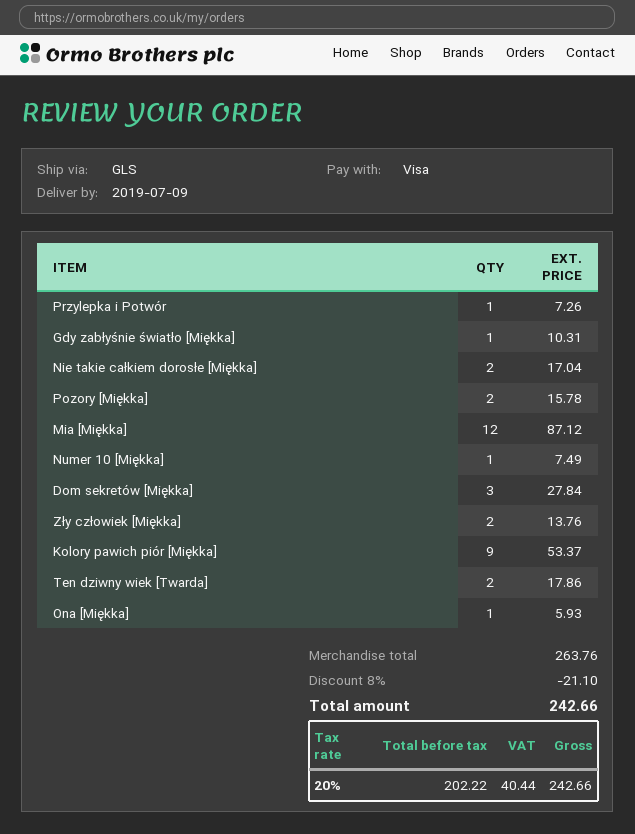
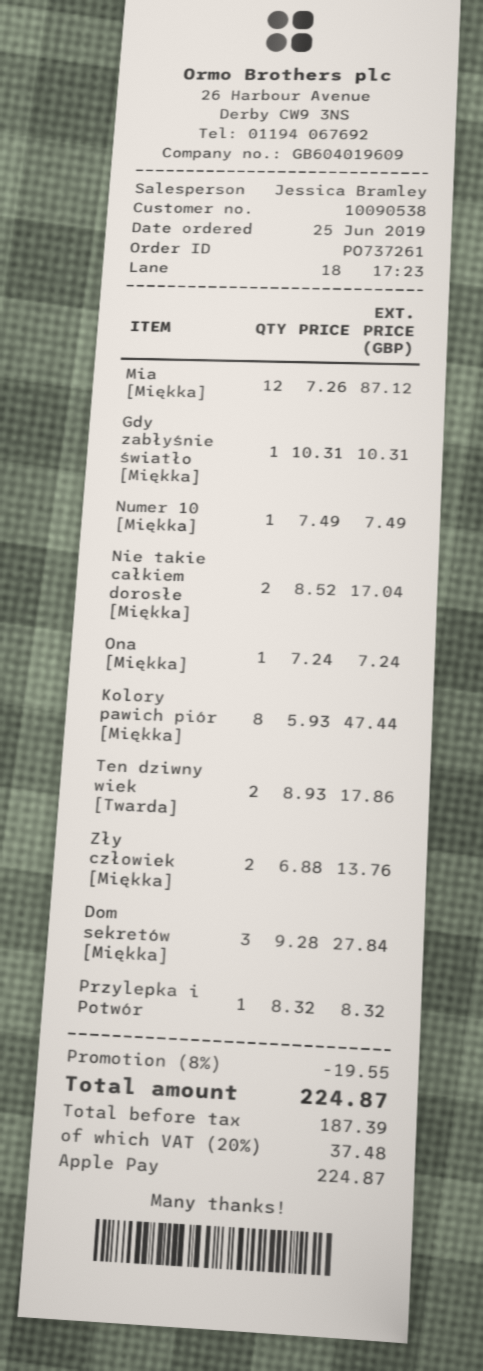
payment method: Visa -> Apple Pay
Przylepka i Potwór: 1 for 7.26 -> 1 for 8.32
Pozory [Miękka]: 2 for 15.78 -> none
Kolory pawich piór [Miękka]: 9 for 53.37 -> 8 for 47.44
Ona [Miękka]: 1 for 5.93 -> 1 for 7.24
discount: 8% = 21.10 -> 8% = 19.55
net: 202.22 -> 187.39
tax: 20% = 40.44 -> 20% = 37.48
total: 242.66 -> 224.87

